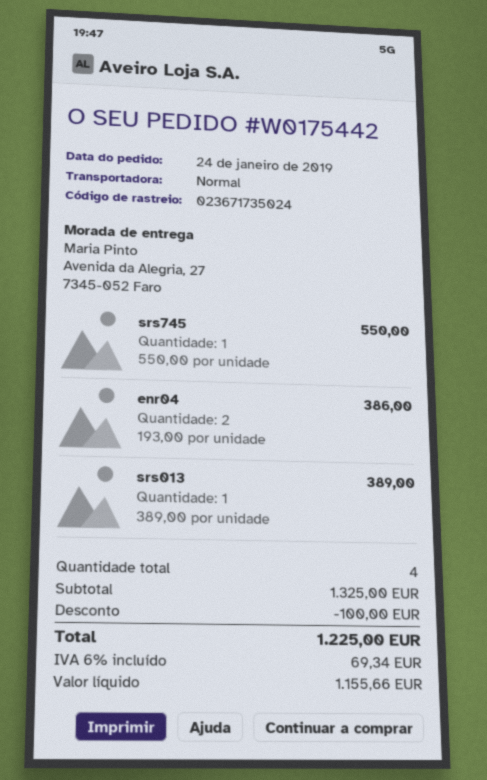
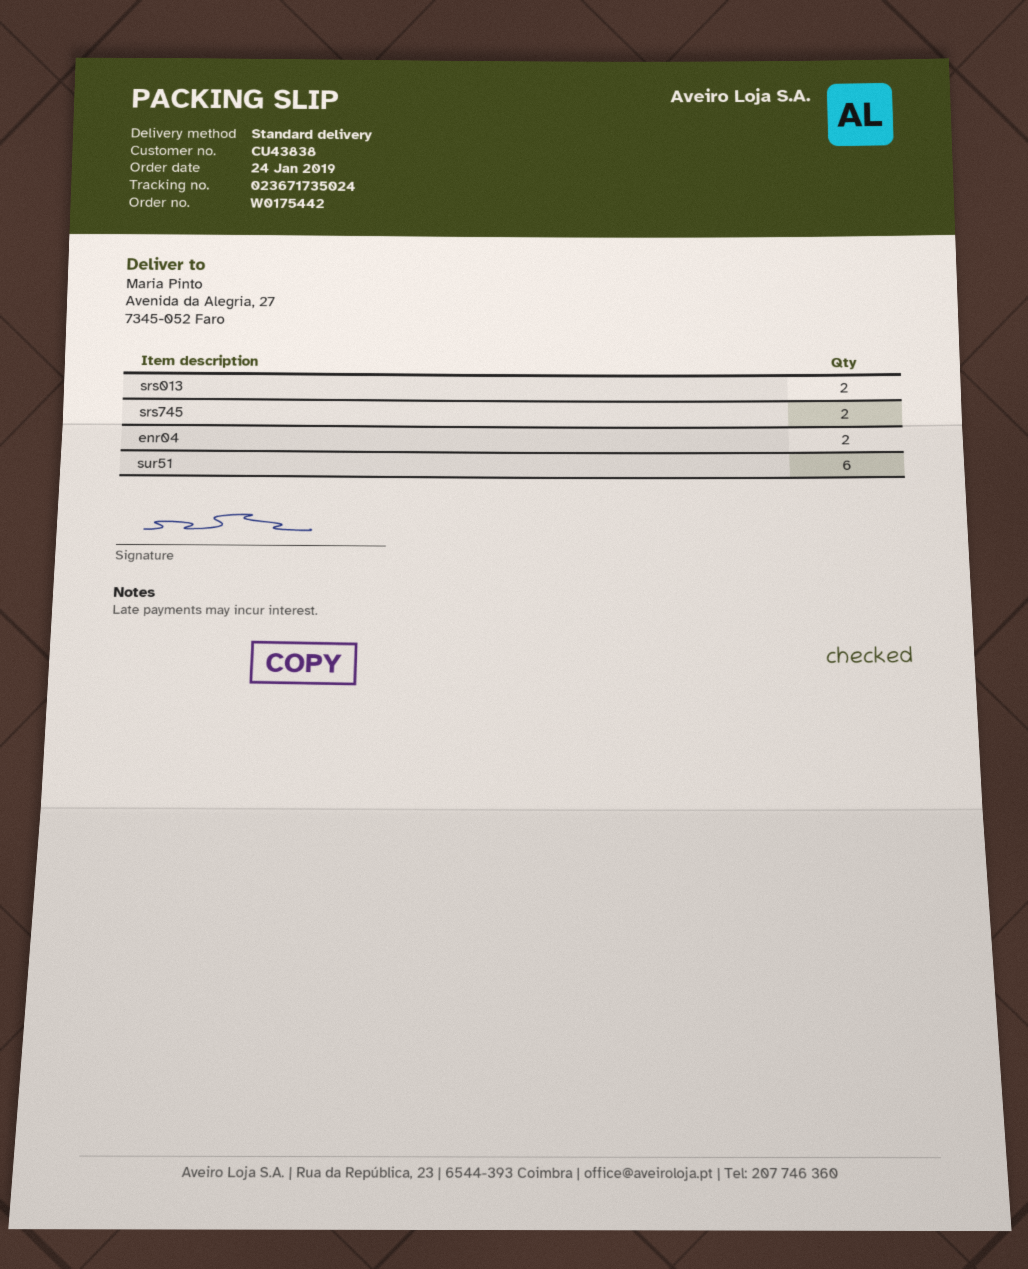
srs745: 1 -> 2
srs013: 1 -> 2
sur51: none -> 6

